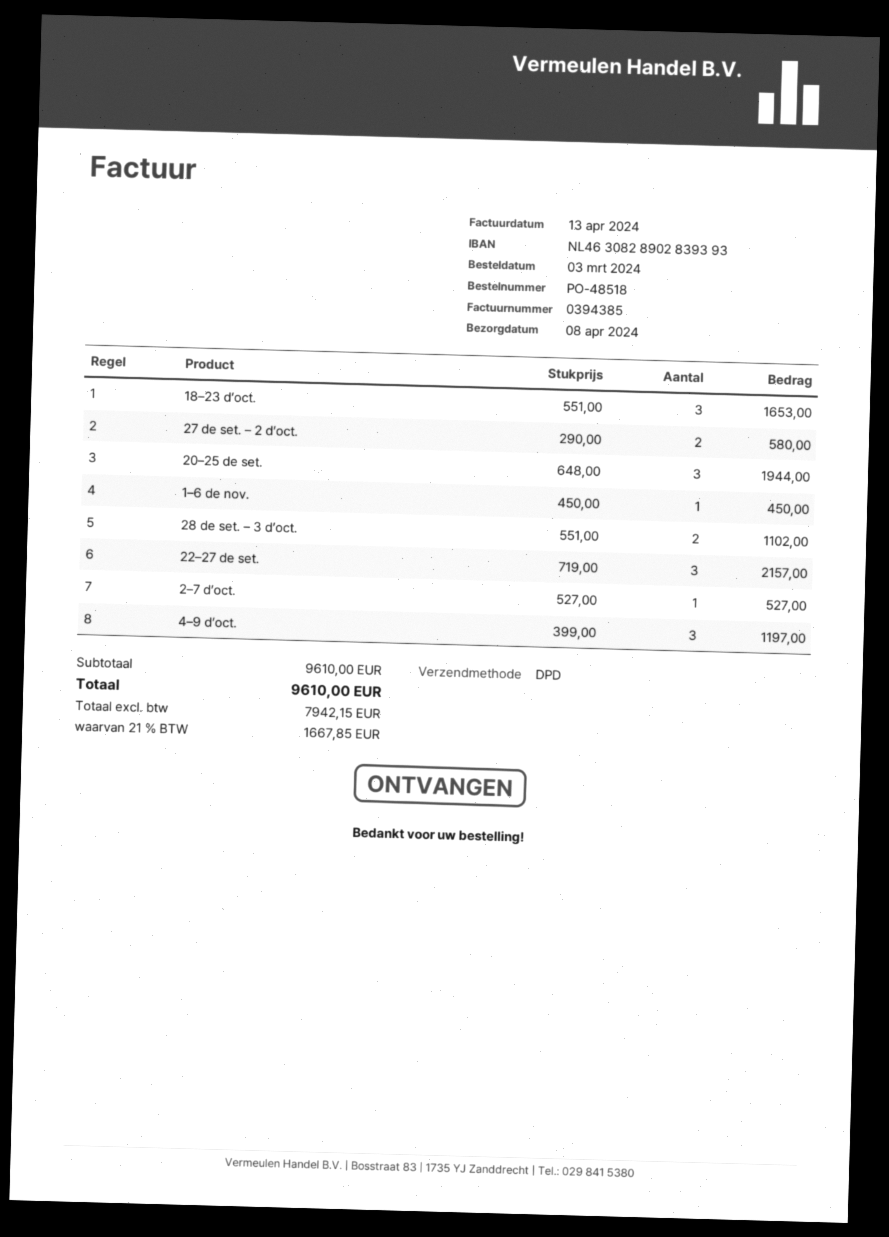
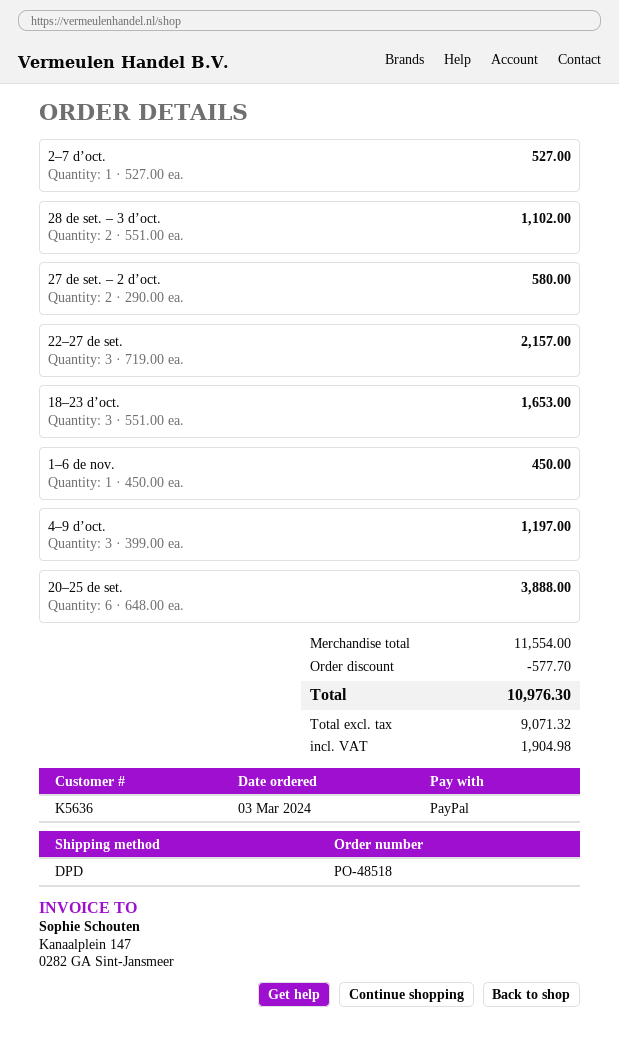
20–25 de set.: 3 x 648.00 = 1944.00 -> 6 x 648.00 = 3888.00
subtotal: 9610.00 -> 11554.00
discount: none -> 577.70
net: 7942.15 -> 9071.32
tax: 1667.85 -> 1904.98
total: 9610.00 -> 10976.30

